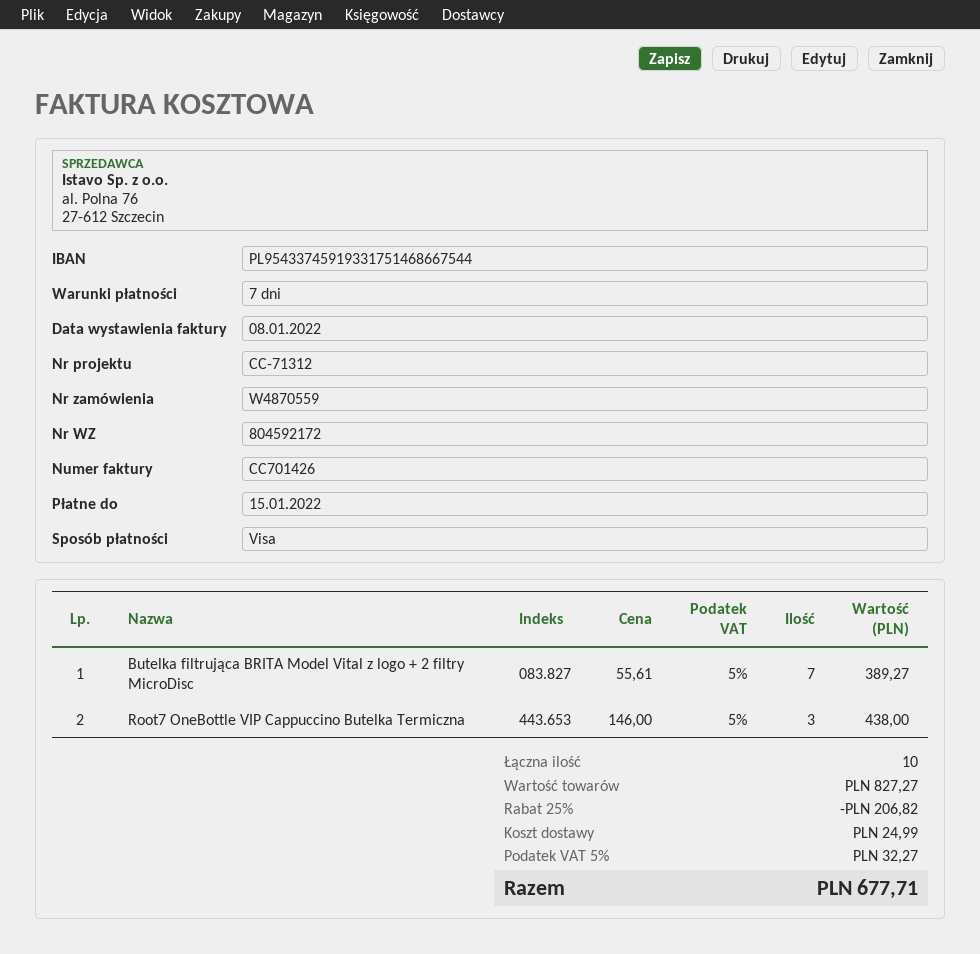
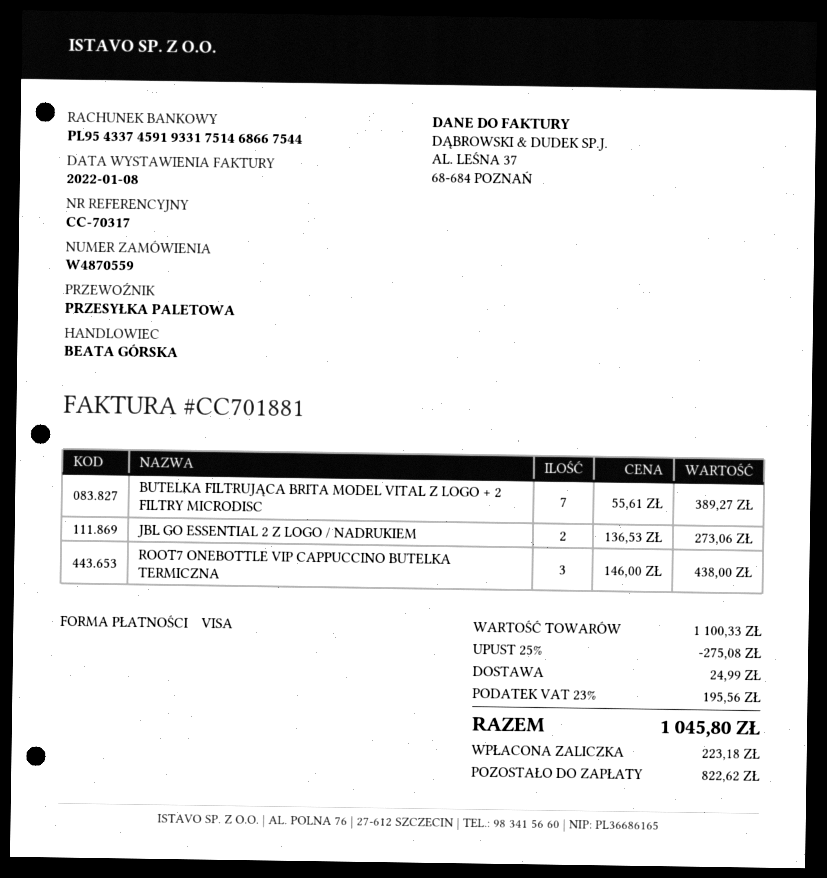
invoice number: CC701426 -> CC701881
reference: CC-71312 -> CC-70317
JBL GO ESSENTIAL 2 Z LOGO / NADRUKIEM: none -> 2 x 136.53 = 273.06
subtotal: 827.27 -> 1100.33
discount: 25% = 206.82 -> 25% = 275.08
tax: 5% = 32.27 -> 23% = 195.56
total: 677.71 -> 1045.80

